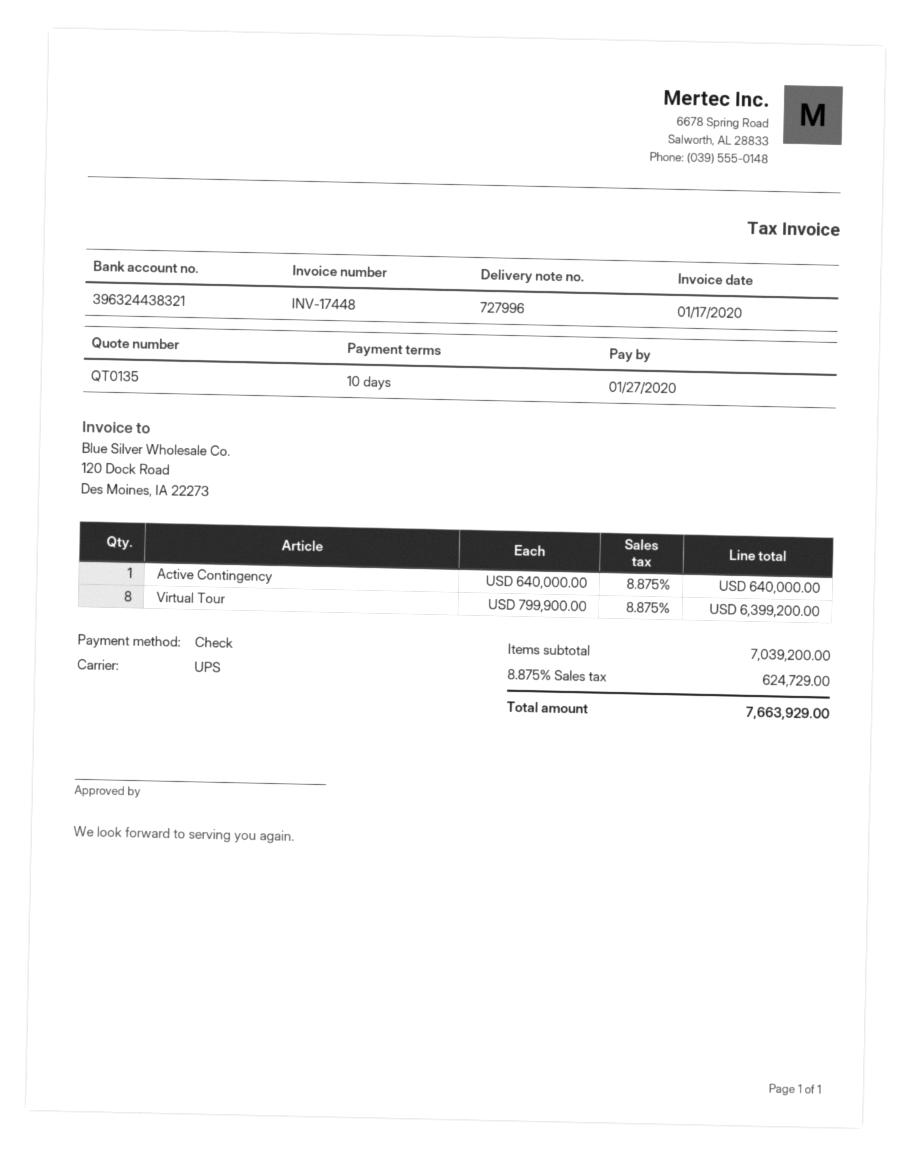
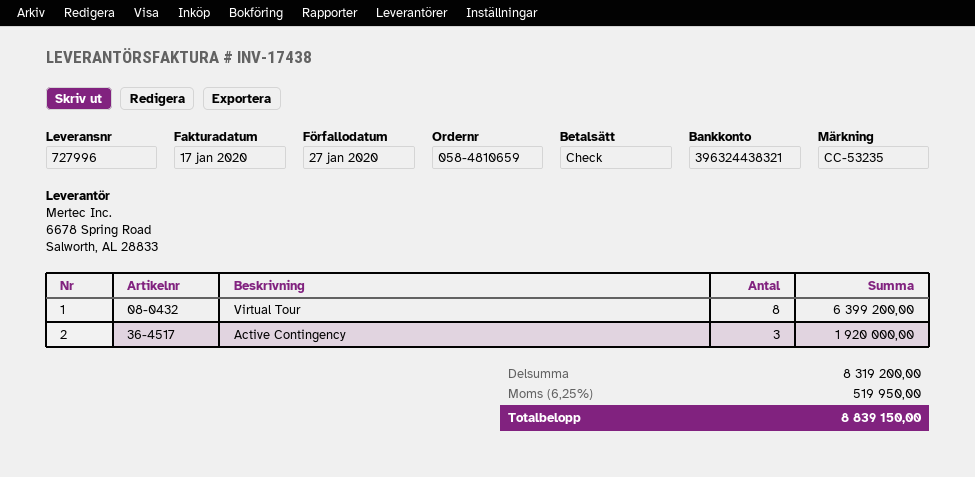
invoice number: INV-17448 -> INV-17438
Active Contingency: 1 for 640000.00 -> 3 for 1920000.00
subtotal: 7039200.00 -> 8319200.00
tax: 8.875% = 624729.00 -> 6.25% = 519950.00
total: 7663929.00 -> 8839150.00

